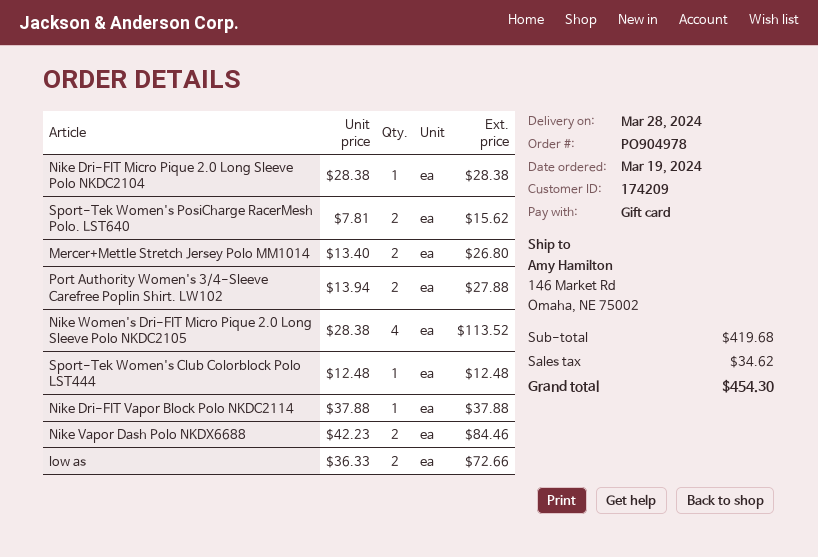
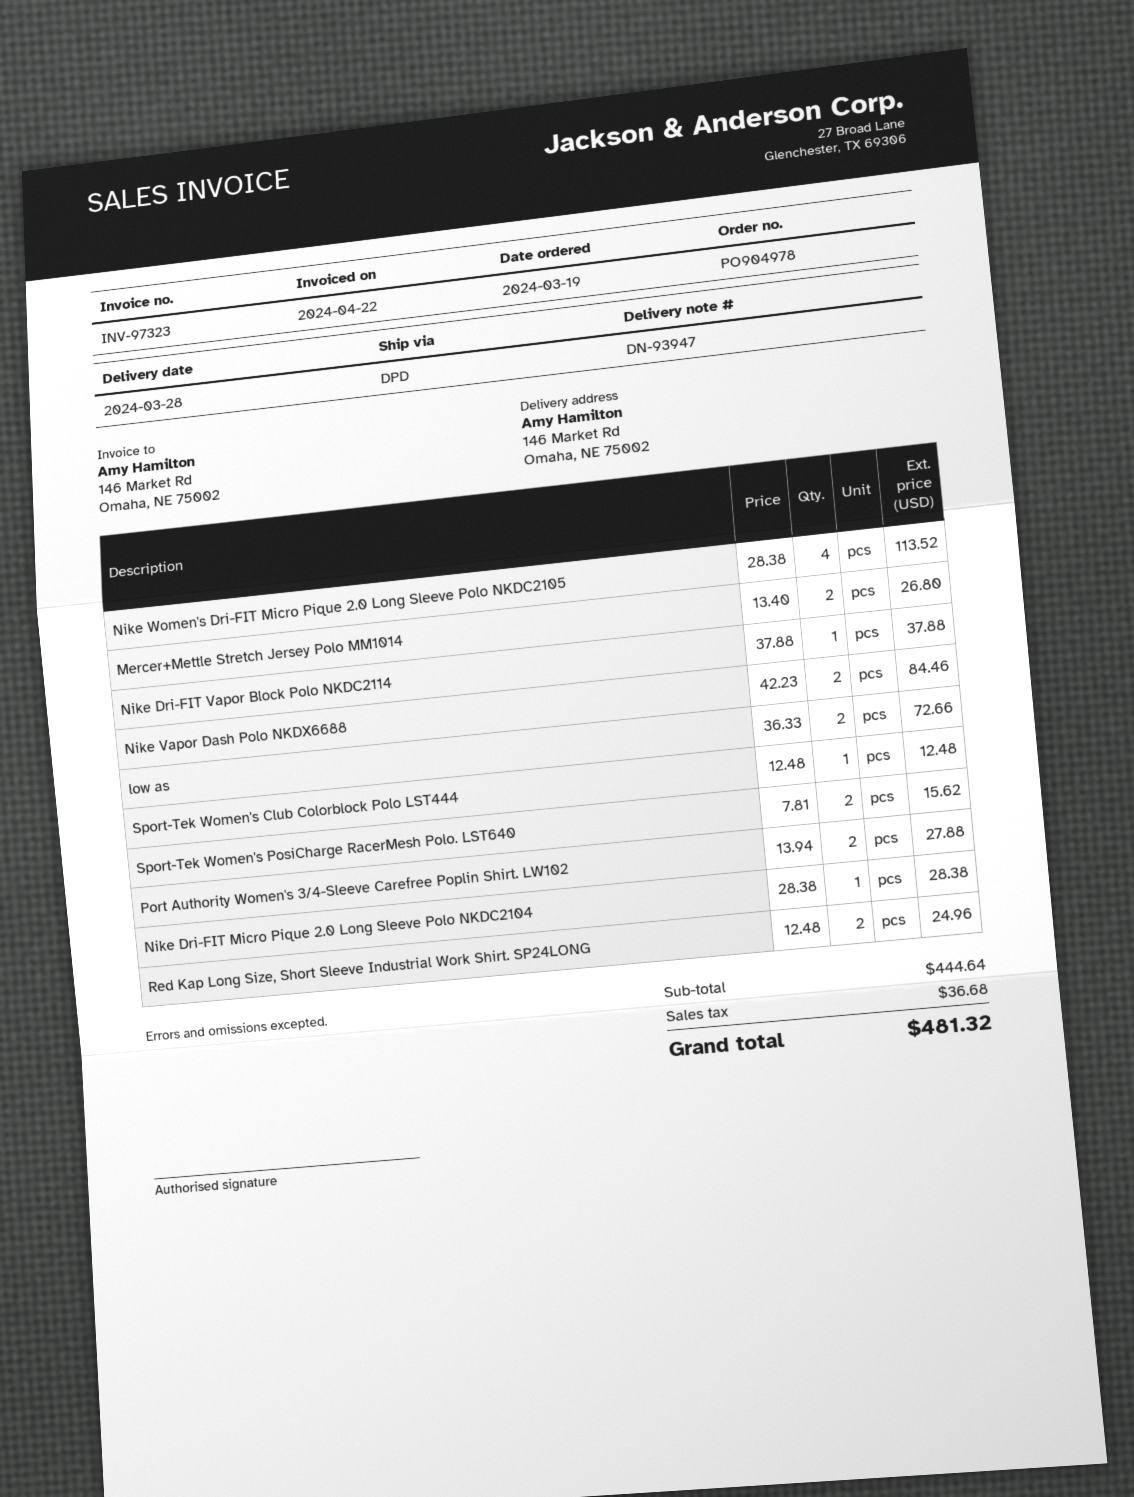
Red Kap Long Size, Short Sleeve Industrial Work Shirt. SP24LONG: none -> 2 x 12.48 = 24.96
subtotal: 419.68 -> 444.64
tax: 34.62 -> 36.68
total: 454.30 -> 481.32

